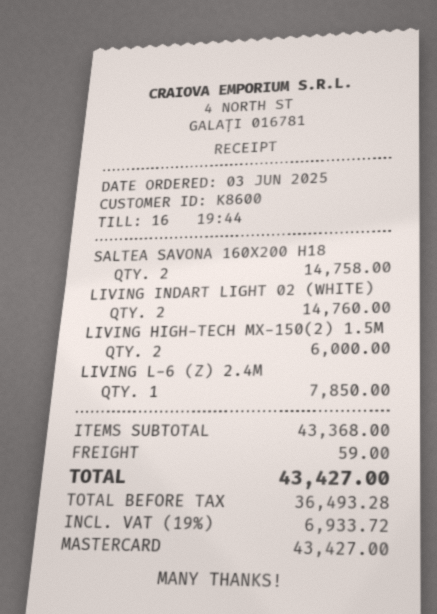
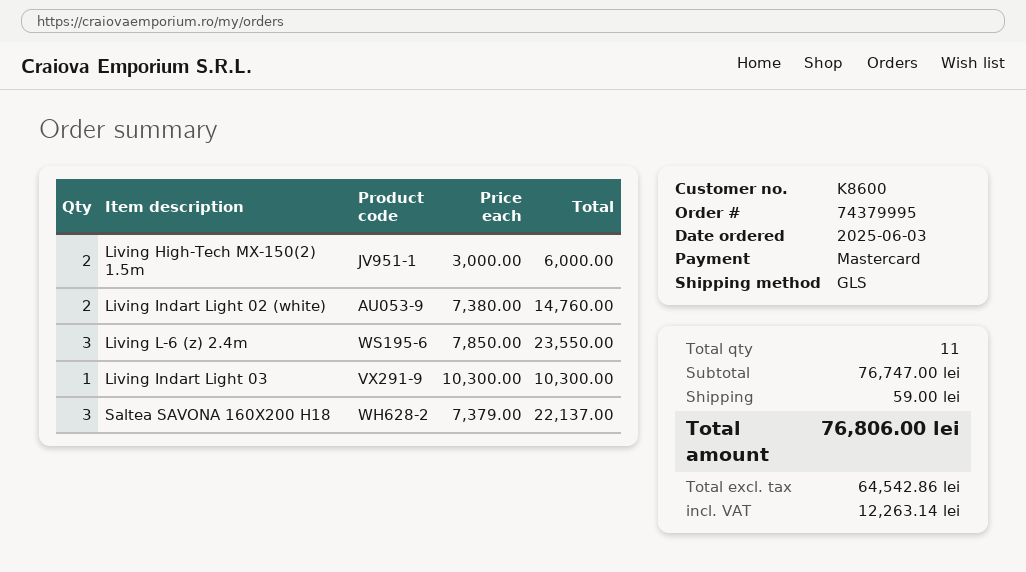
SALTEA SAVONA 160X200 H18: 2 for 14758.00 -> 3 for 22137.00
LIVING L-6 (Z) 2.4M: 1 for 7850.00 -> 3 for 23550.00
Living Indart Light 03: none -> 1 for 10300.00
subtotal: 43368.00 -> 76747.00
net: 36493.28 -> 64542.86
tax: 6933.72 -> 12263.14
total: 43427.00 -> 76806.00

